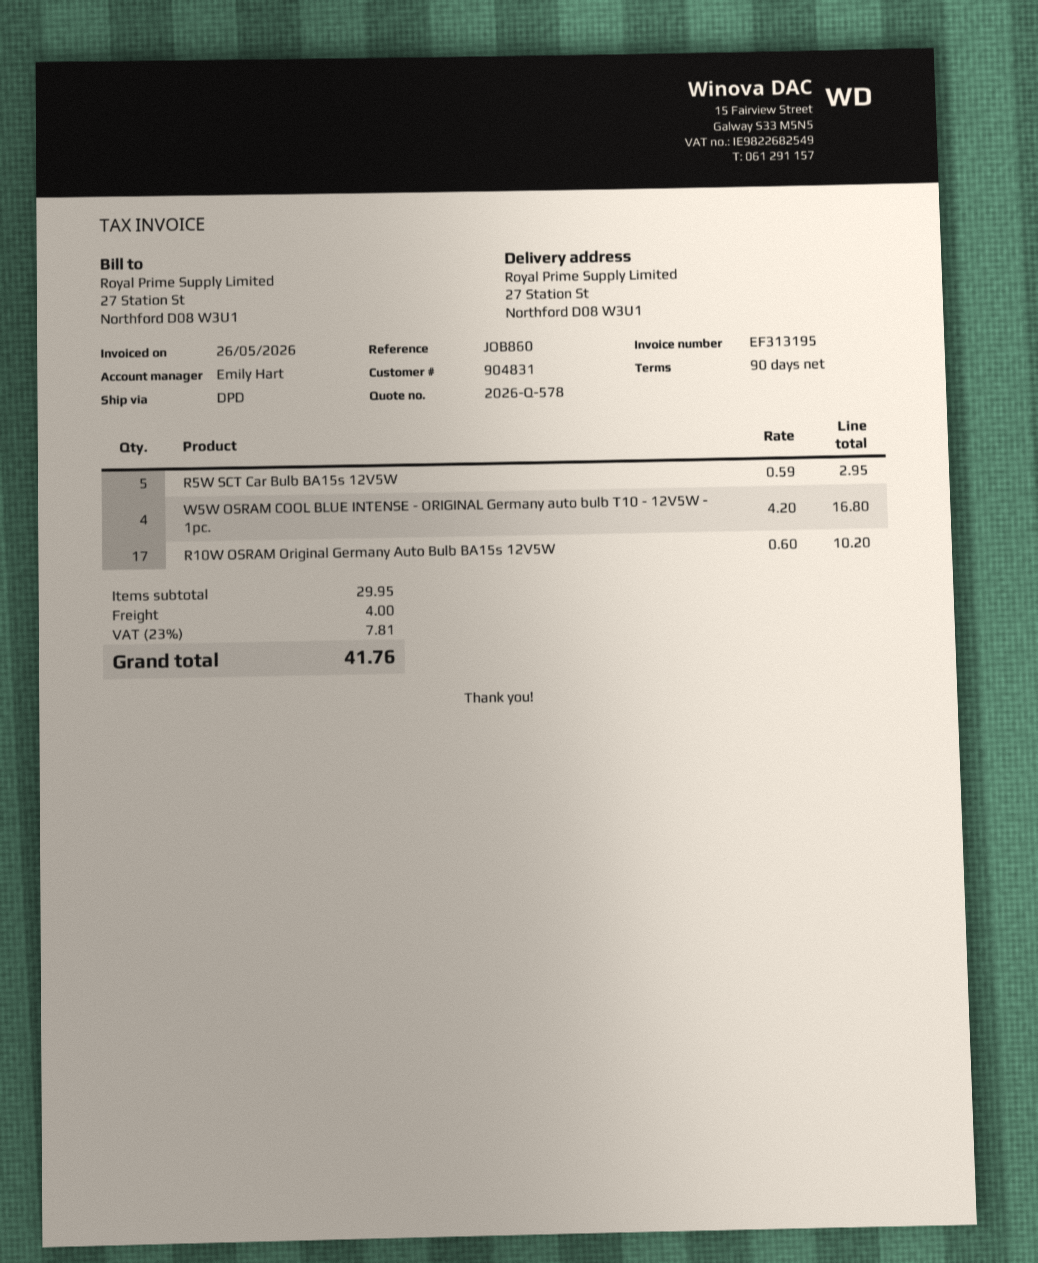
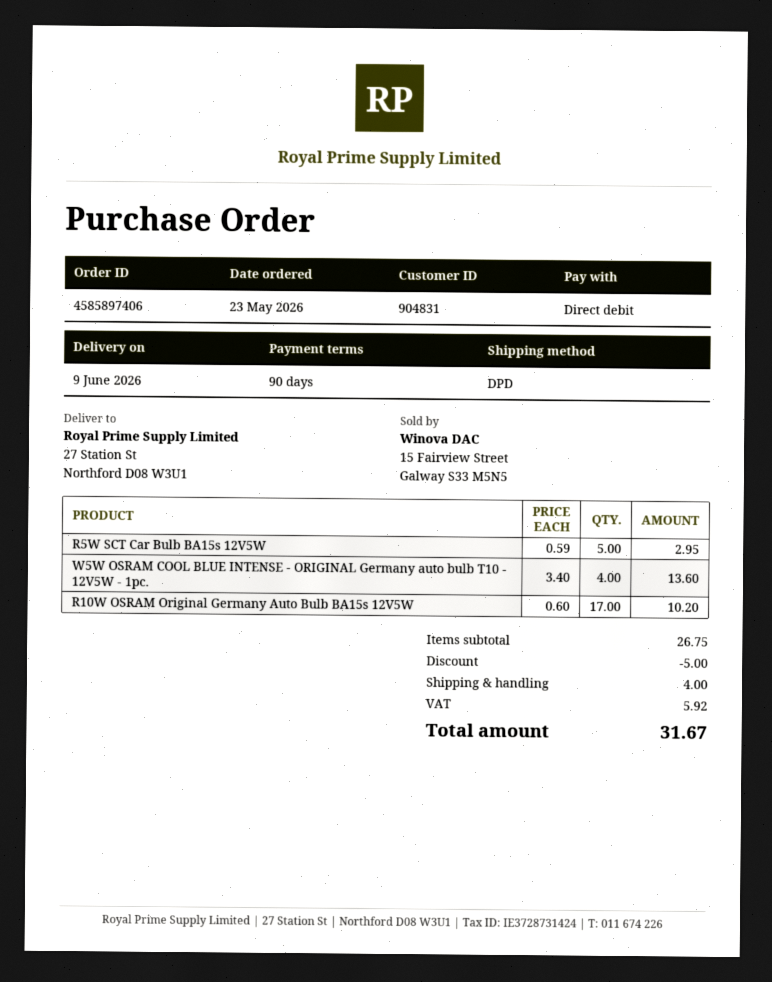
W5W OSRAM COOL BLUE INTENSE - ORIGINAL Germany auto bulb T10 - 12V5W - 1pc.: 4 x 4.20 = 16.80 -> 4 x 3.40 = 13.60
subtotal: 29.95 -> 26.75
discount: none -> 5.00
tax: 7.81 -> 5.92
total: 41.76 -> 31.67

